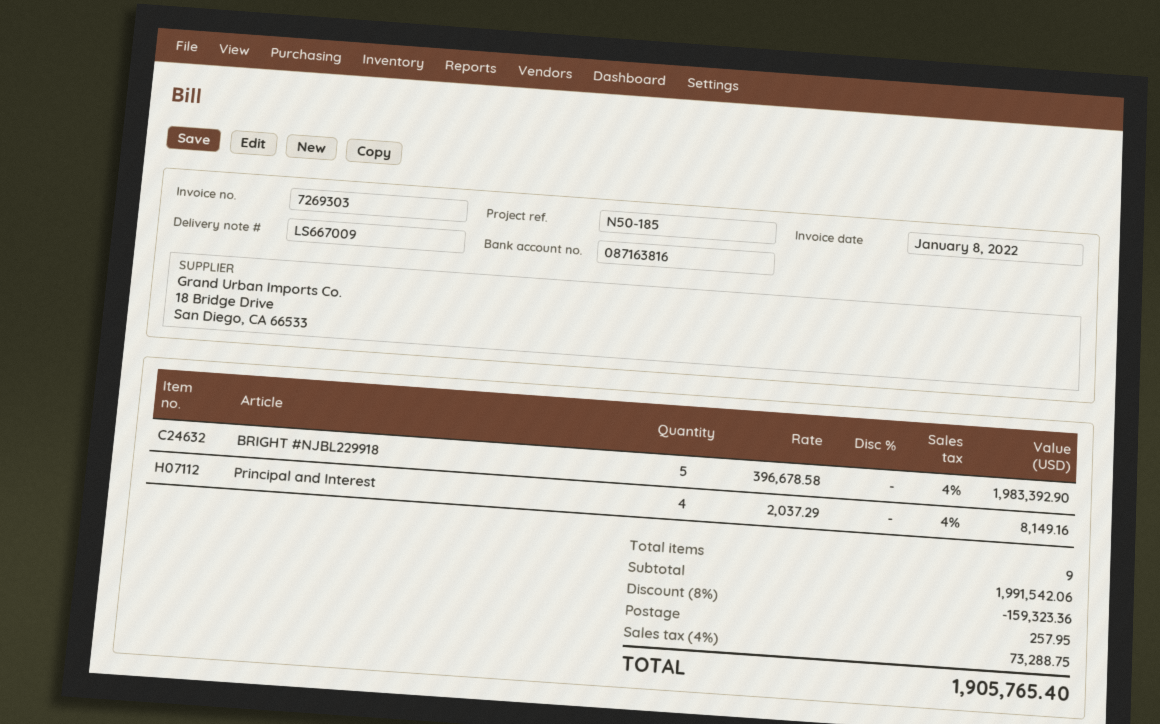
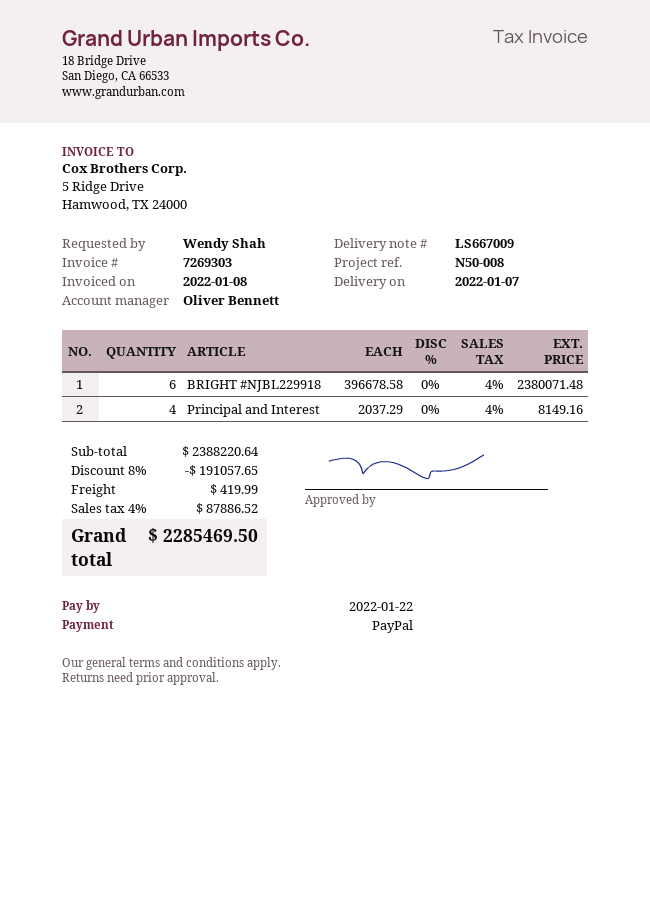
reference: N50-185 -> N50-008
BRIGHT #NJBL229918: 5 x 396678.58 = 1983392.90 -> 6 x 396678.58 = 2380071.48
subtotal: 1991542.06 -> 2388220.64
discount: 8% = 159323.36 -> 8% = 191057.65
shipping: 257.95 -> 419.99
tax: 4% = 73288.75 -> 4% = 87886.52
total: 1905765.40 -> 2285469.50

